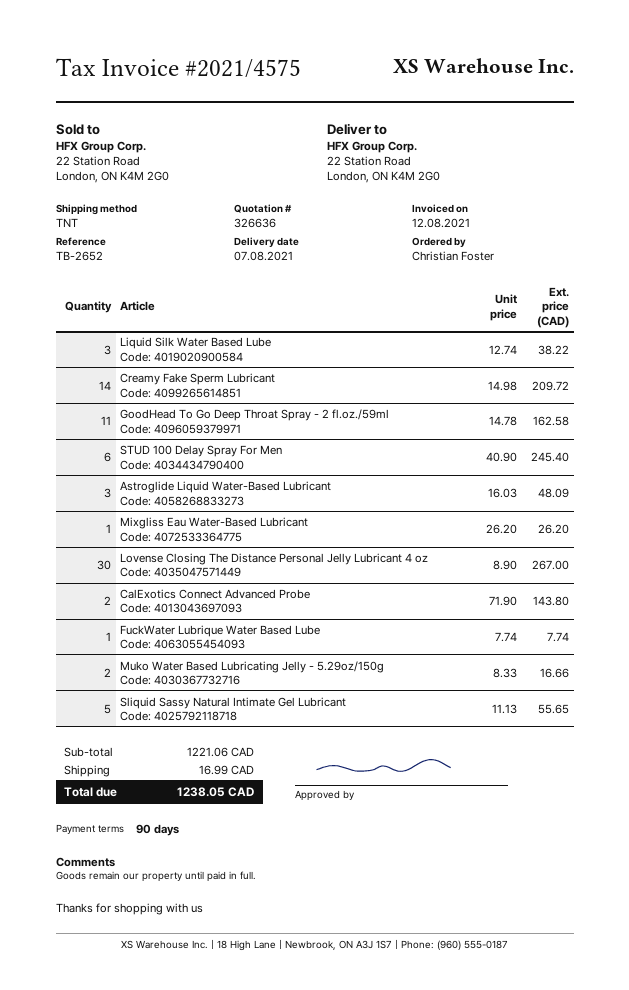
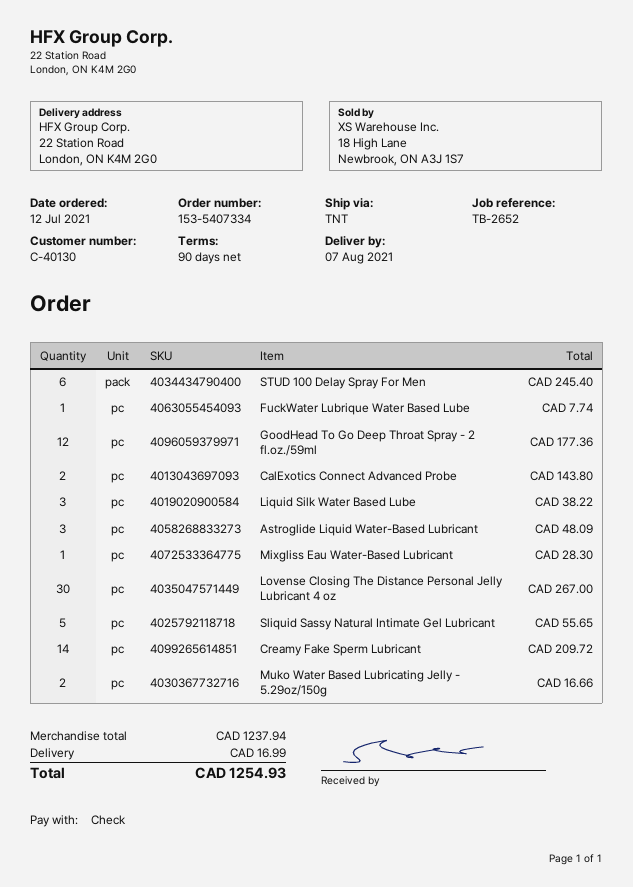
GoodHead To Go Deep Throat Spray - 2 fl.oz./59ml: 11 for 162.58 -> 12 for 177.36
Mixgliss Eau Water-Based Lubricant: 1 for 26.20 -> 1 for 28.30
subtotal: 1221.06 -> 1237.94
total: 1238.05 -> 1254.93

